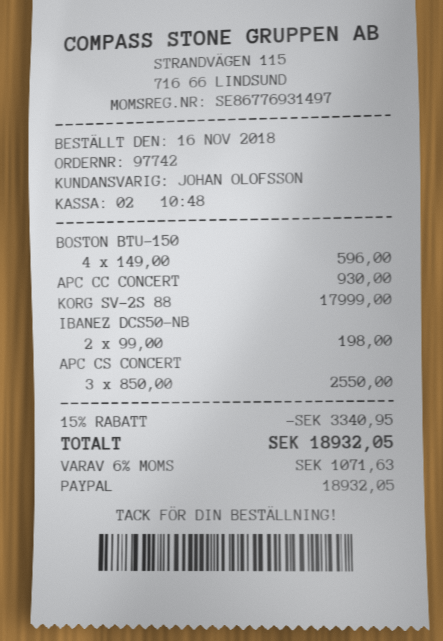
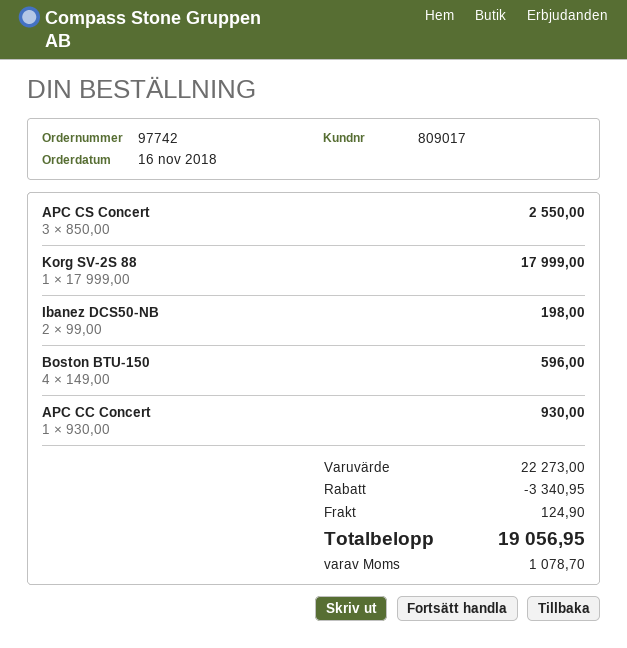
shipping: none -> 124.90
tax: 1071.63 -> 1078.70
total: 18932.05 -> 19056.95

